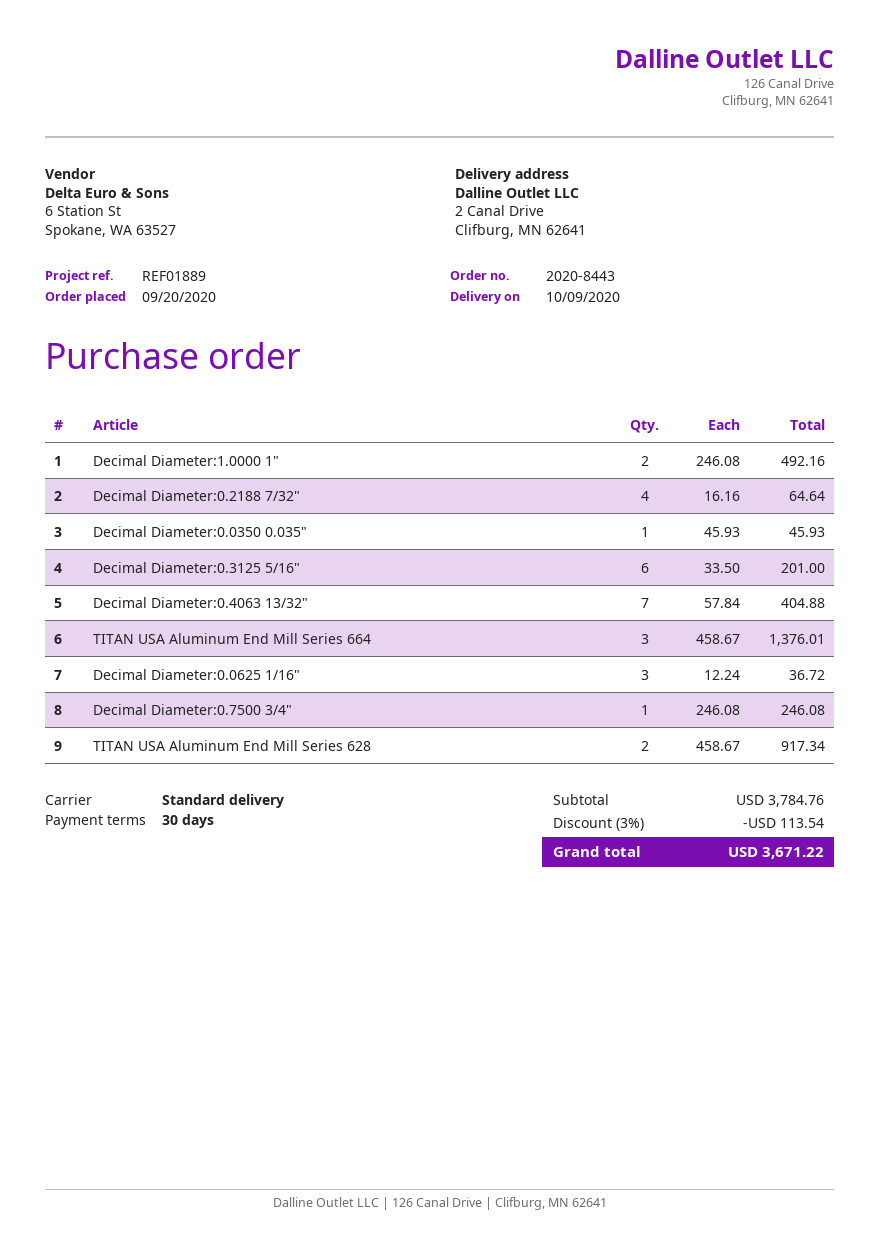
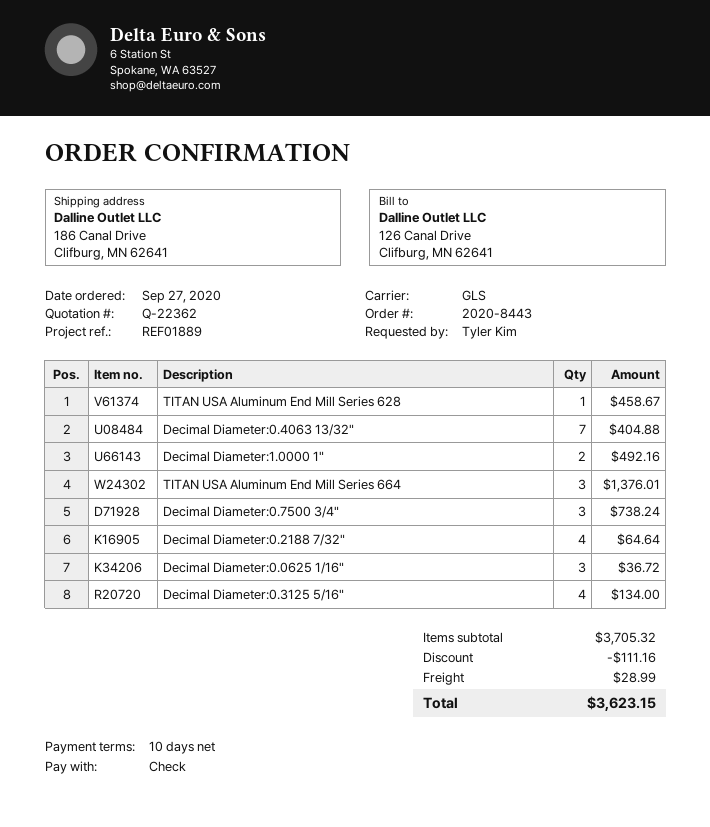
order date: 2020-09-20 -> 2020-09-27
payment terms: 30 days -> 10 days
shipping method: standard -> GLS
ship to: 2 Canal Drive, Clifburg, MN 62641 -> 186 Canal Drive, Clifburg, MN 62641
Decimal Diameter:0.0350 0.035": 1 for 45.93 -> none
Decimal Diameter:0.3125 5/16": 6 for 201.00 -> 4 for 134.00
Decimal Diameter:0.7500 3/4": 1 for 246.08 -> 3 for 738.24
TITAN USA Aluminum End Mill Series 628: 2 for 917.34 -> 1 for 458.67
subtotal: 3784.76 -> 3705.32
discount: 113.54 -> 111.16
shipping: none -> 28.99
total: 3671.22 -> 3623.15

